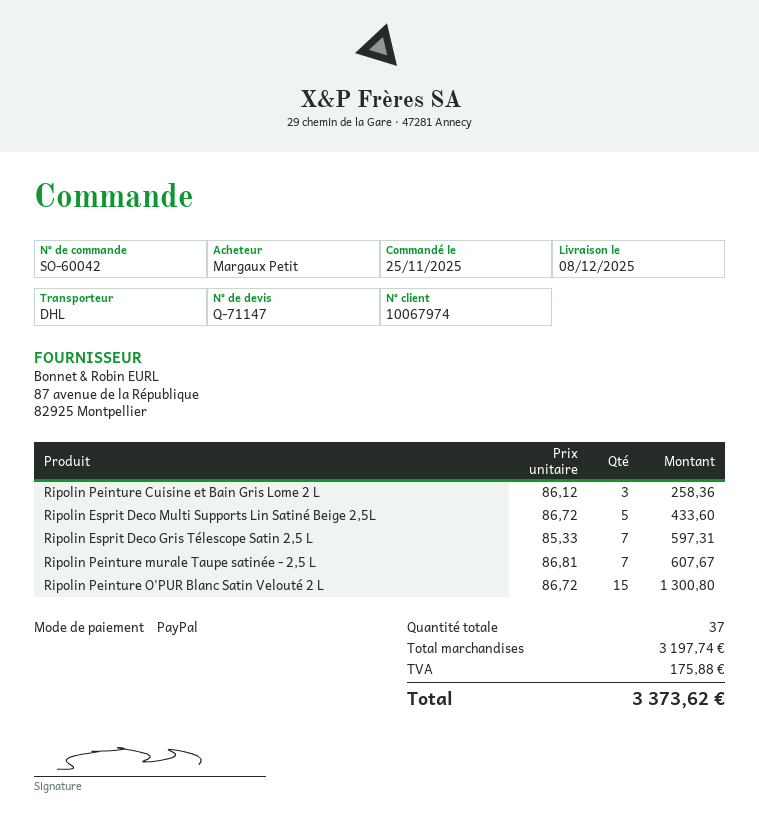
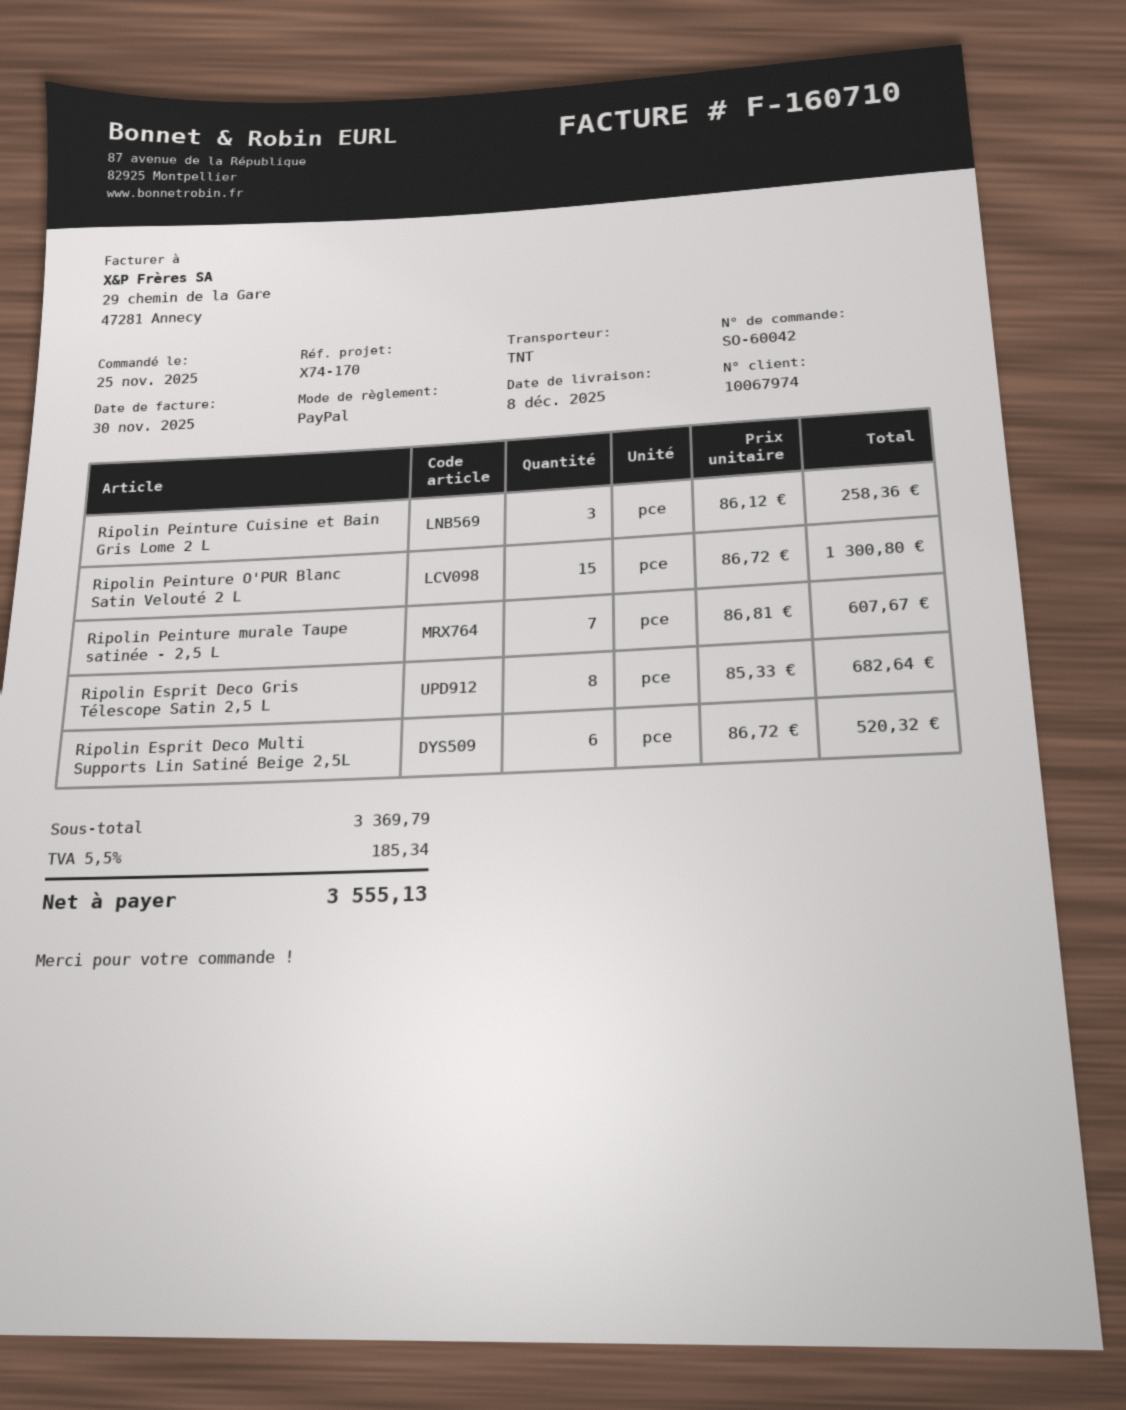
shipping method: DHL -> TNT
Ripolin Esprit Deco Multi Supports Lin Satiné Beige 2,5L: 5 x 86.72 = 433.60 -> 6 x 86.72 = 520.32
Ripolin Esprit Deco Gris Télescope Satin 2,5 L: 7 x 85.33 = 597.31 -> 8 x 85.33 = 682.64
subtotal: 3197.74 -> 3369.79
tax: 175.88 -> 185.34
total: 3373.62 -> 3555.13

